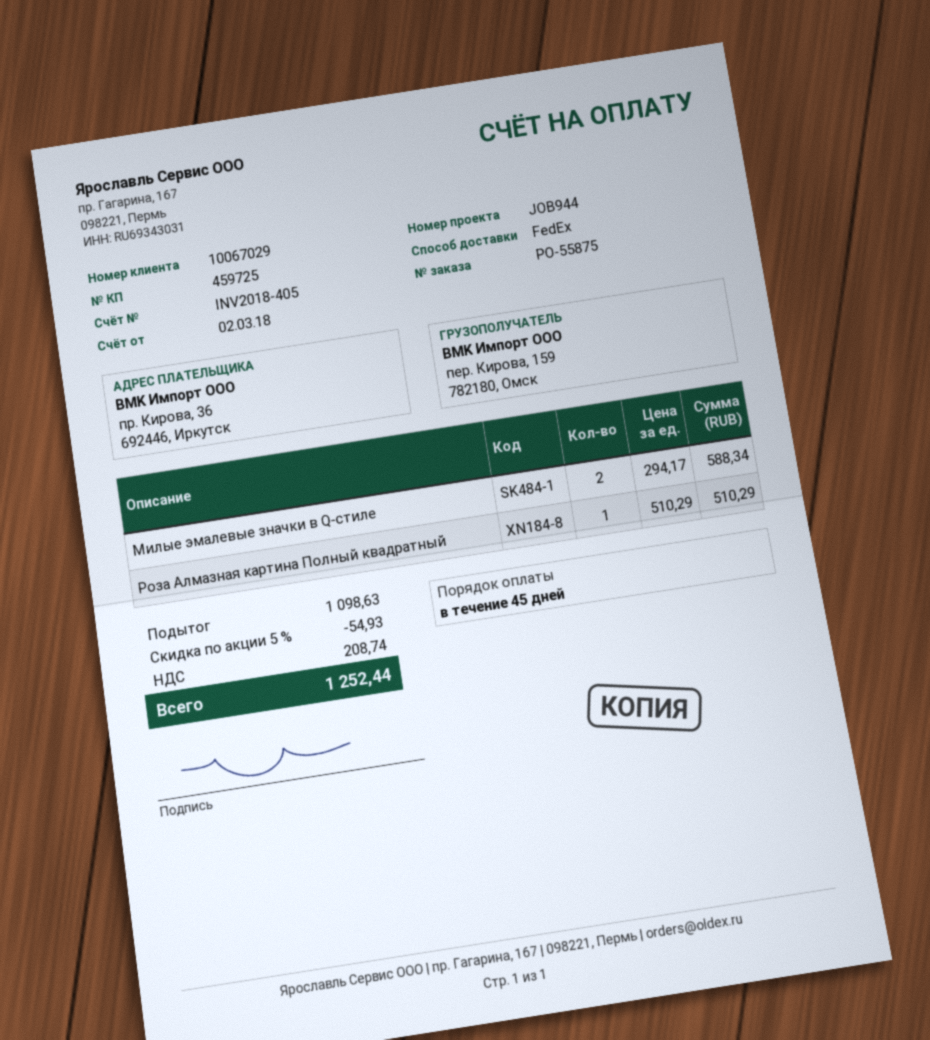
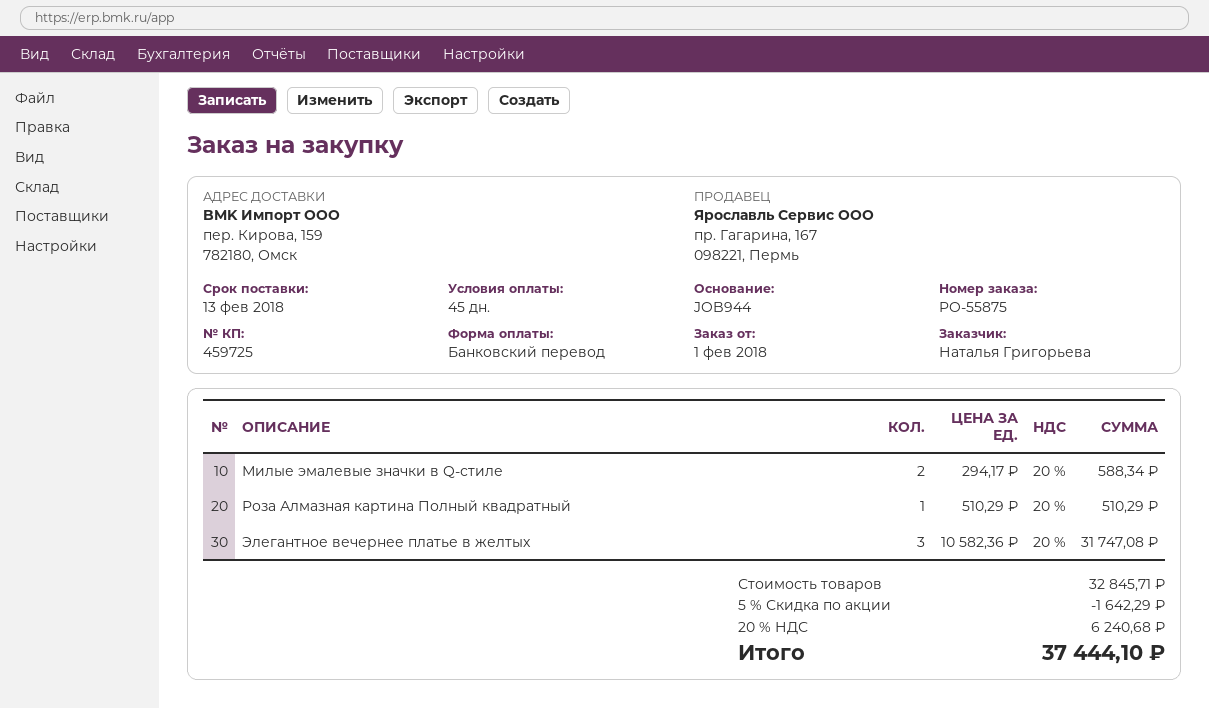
Элегантное вечернее платье в желтых: none -> 3 x 10582.36 = 31747.08
subtotal: 1098.63 -> 32845.71
discount: 5% = 54.93 -> 5% = 1642.29
tax: 208.74 -> 6240.68
total: 1252.44 -> 37444.10

